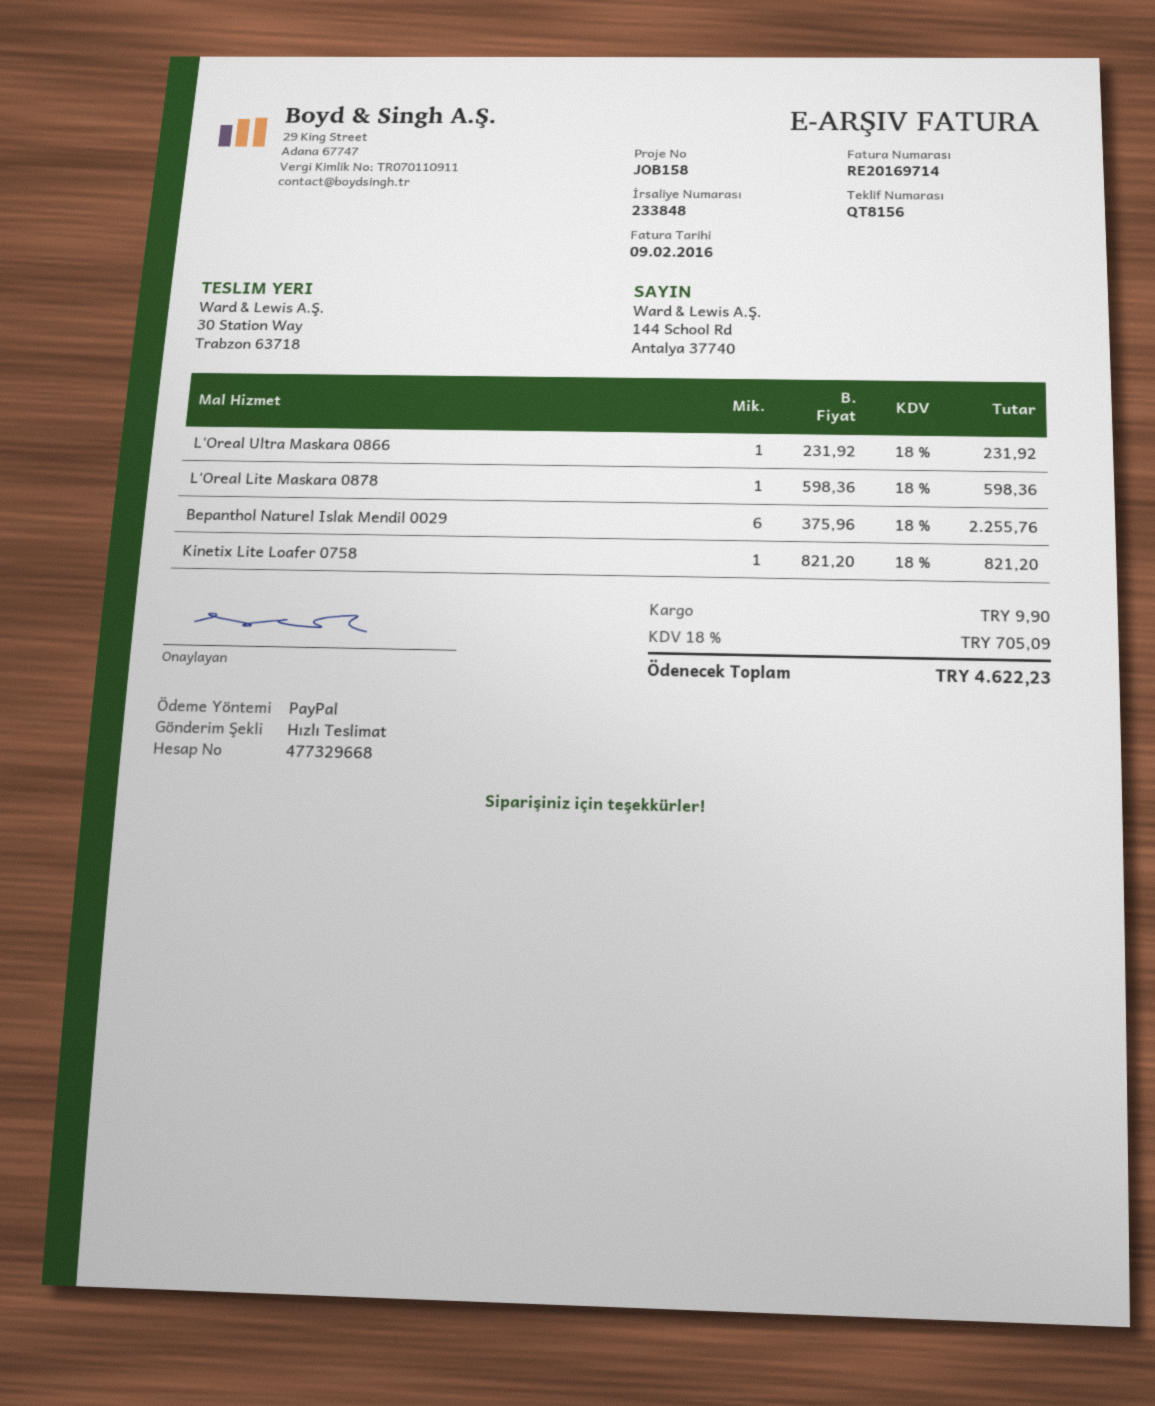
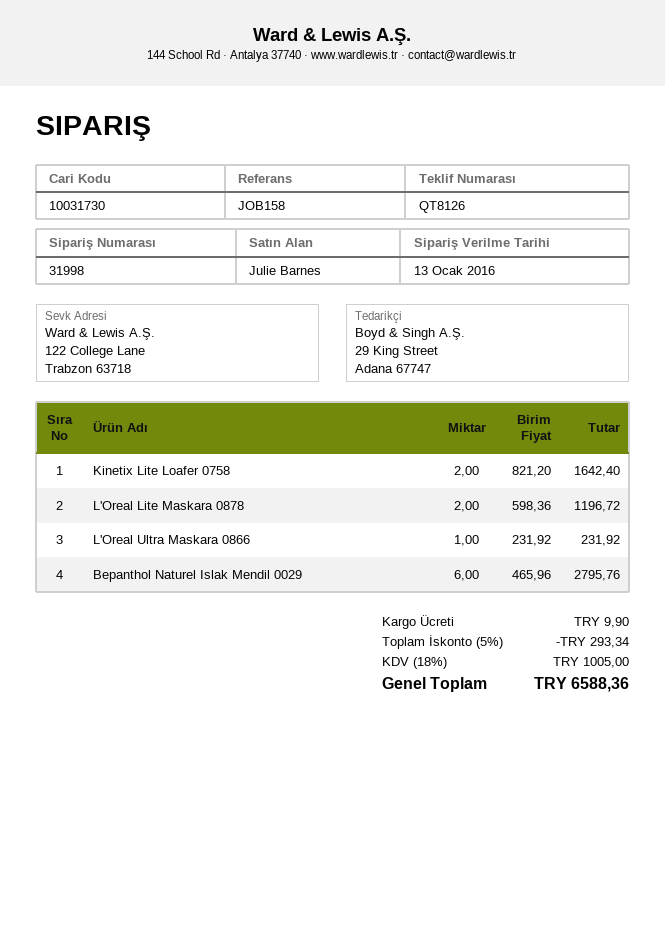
quote number: QT8156 -> QT8126
ship to: 30 Station Way, Trabzon 63718 -> 122 College Lane, Trabzon 63718
L'Oreal Lite Maskara 0878: 1 x 598.36 = 598.36 -> 2 x 598.36 = 1196.72
Bepanthol Naturel Islak Mendil 0029: 6 x 375.96 = 2255.76 -> 6 x 465.96 = 2795.76
Kinetix Lite Loafer 0758: 1 x 821.20 = 821.20 -> 2 x 821.20 = 1642.40
discount: none -> 5% = 293.34
tax: 18% = 705.09 -> 18% = 1005.00
total: 4622.23 -> 6588.36

